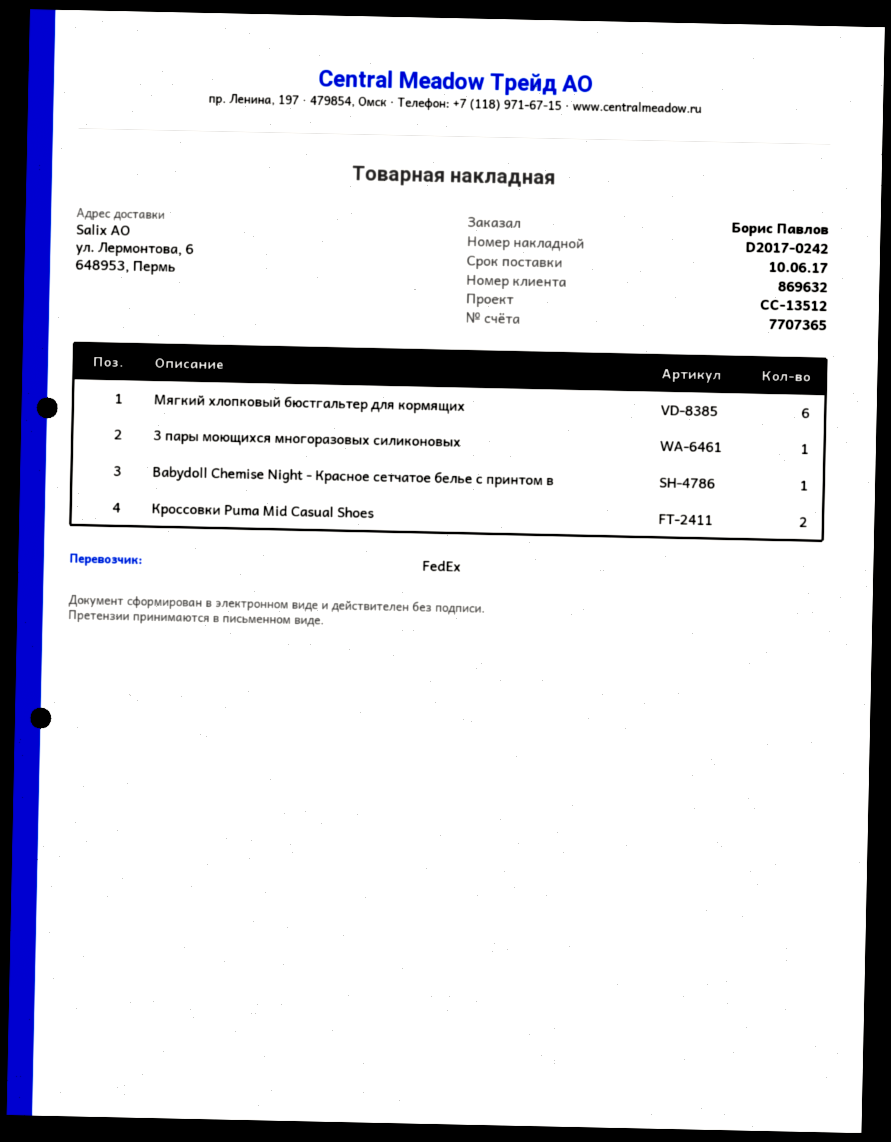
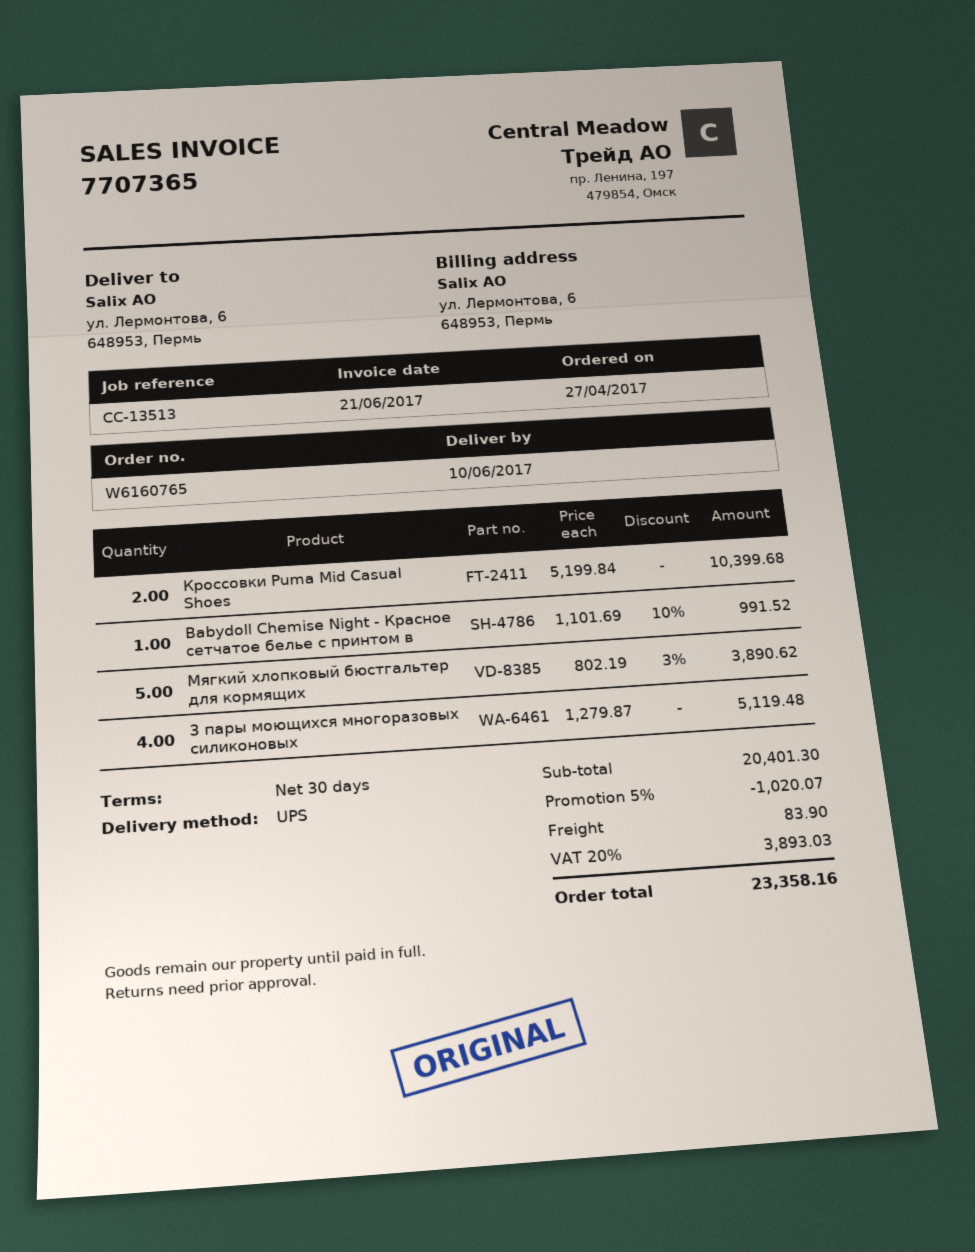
reference: CC-13512 -> CC-13513
shipping method: FedEx -> UPS
Мягкий хлопковый бюстгальтер для кормящих: 6 -> 5
3 пары моющихся многоразовых силиконовых: 1 -> 4

